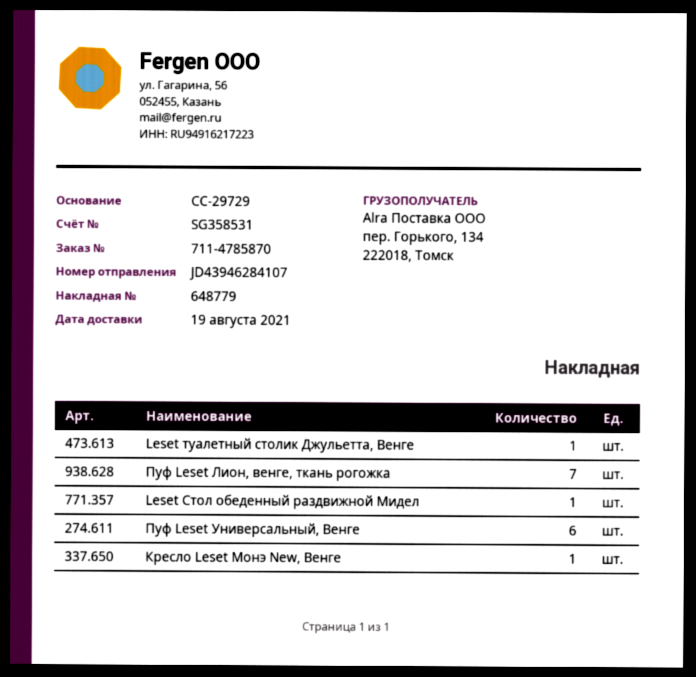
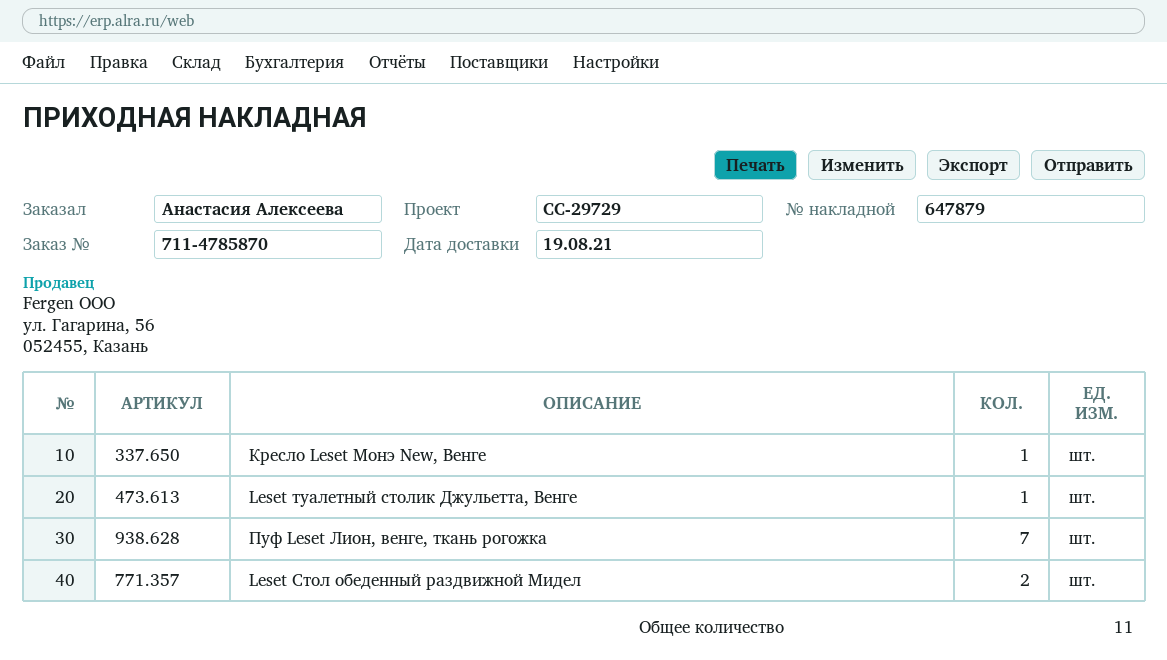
delivery note number: 648779 -> 647879
Leset Стол обеденный раздвижной Мидел: 1 -> 2
Пуф Leset Универсальный, Венге: 6 -> none

